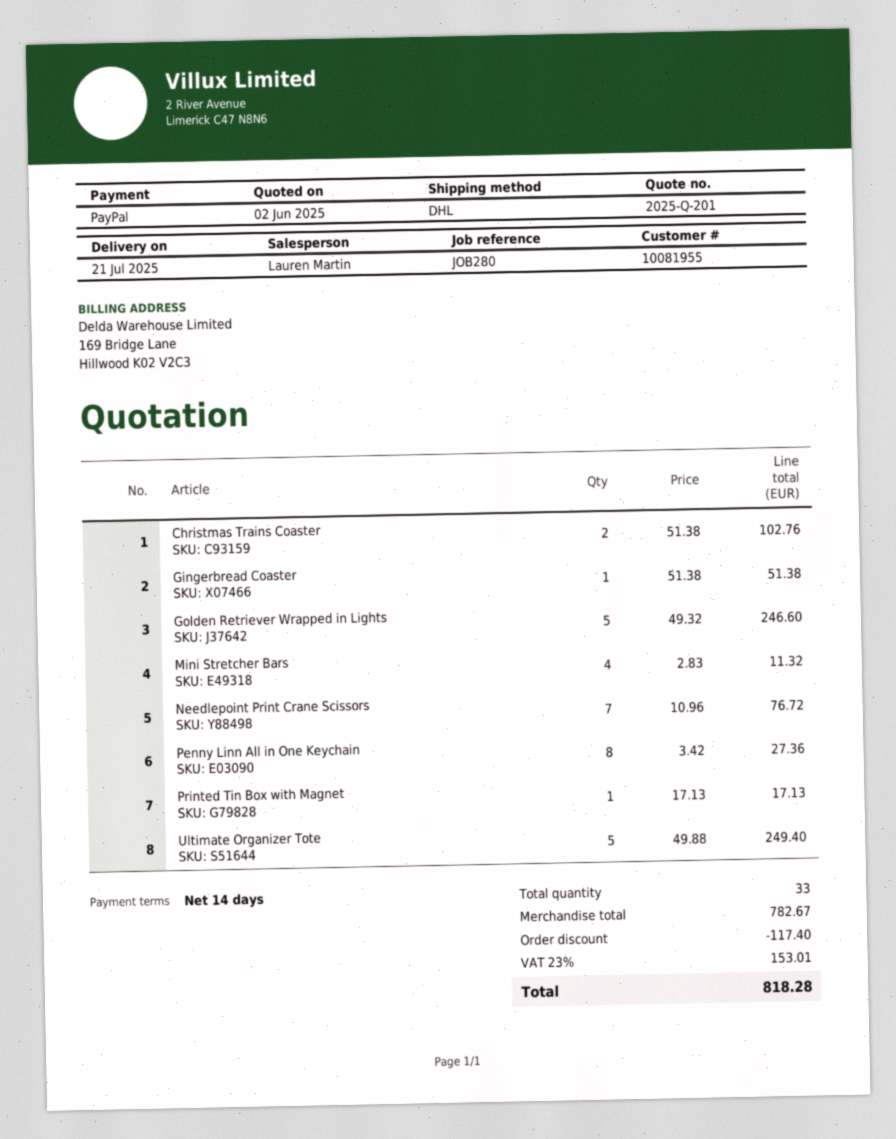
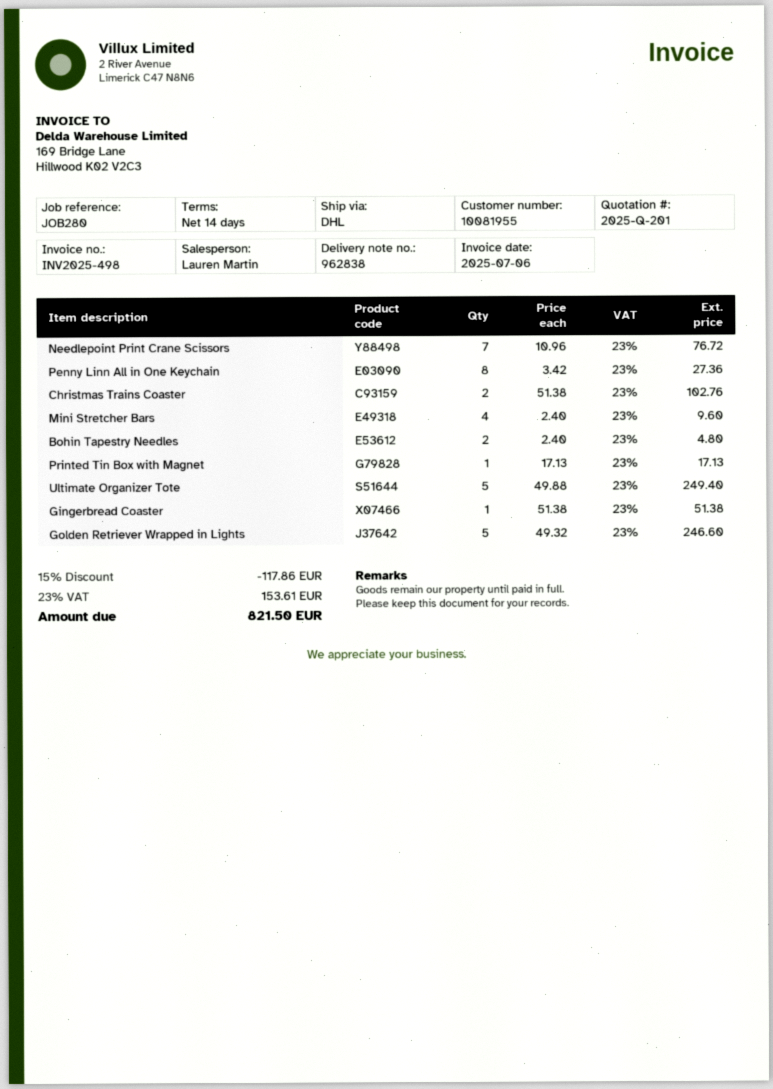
Mini Stretcher Bars: 4 x 2.83 = 11.32 -> 4 x 2.40 = 9.60
Bohin Tapestry Needles: none -> 2 x 2.40 = 4.80
discount: 117.40 -> 117.86
tax: 23% = 153.01 -> 23% = 153.61
total: 818.28 -> 821.50

